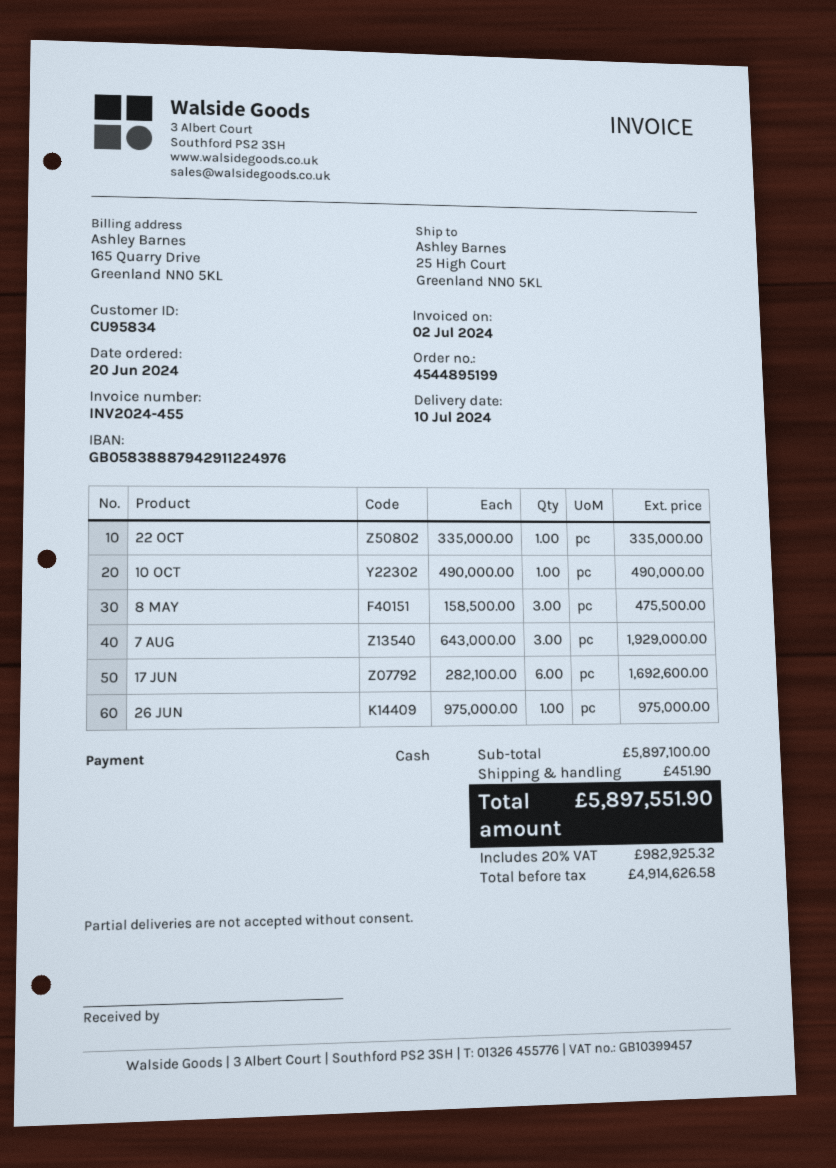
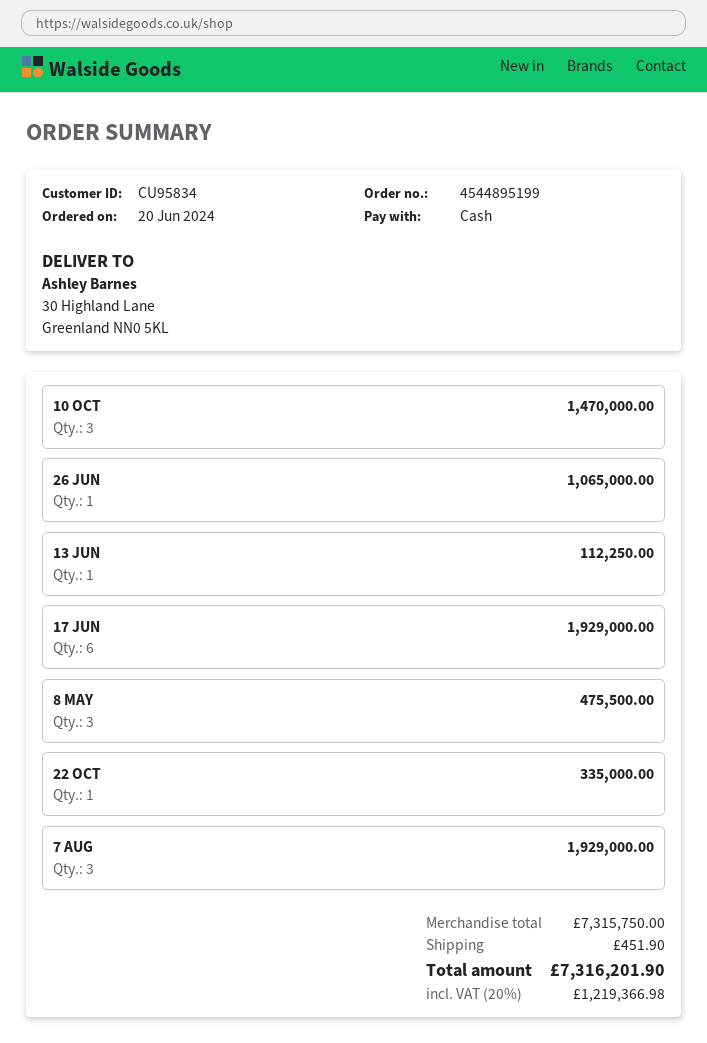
ship to: 25 High Court, Greenland NN0 5KL -> 30 Highland Lane, Greenland NN0 5KL
10 OCT: 1 for 490000.00 -> 3 for 1470000.00
17 JUN: 6 for 1692600.00 -> 6 for 1929000.00
26 JUN: 1 for 975000.00 -> 1 for 1065000.00
13 JUN: none -> 1 for 112250.00
subtotal: 5897100.00 -> 7315750.00
tax: 20% = 982925.32 -> 20% = 1219366.98
total: 5897551.90 -> 7316201.90

